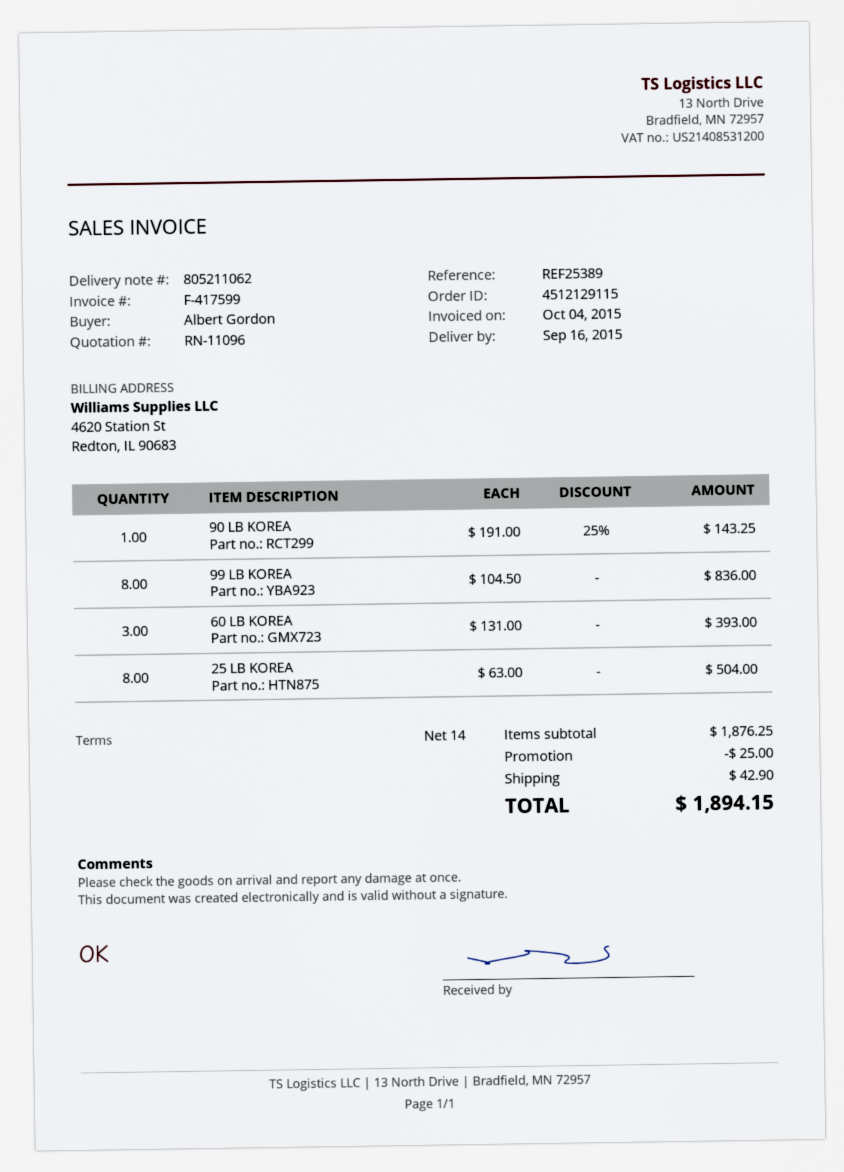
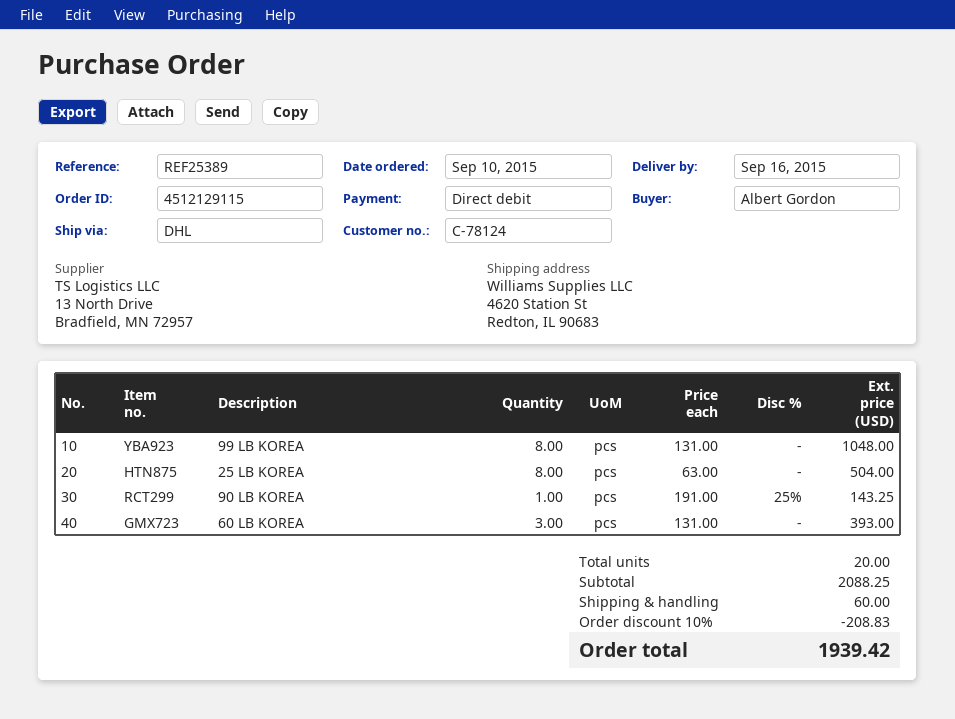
99 LB KOREA: 8 x 104.50 = 836.00 -> 8 x 131.00 = 1048.00
subtotal: 1876.25 -> 2088.25
discount: 25.00 -> 208.83
shipping: 42.90 -> 60.00
total: 1894.15 -> 1939.42

